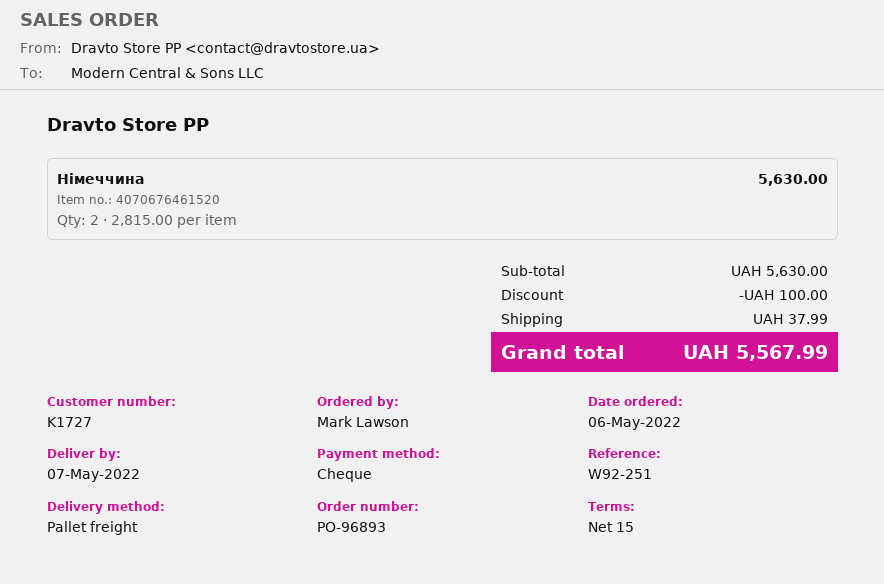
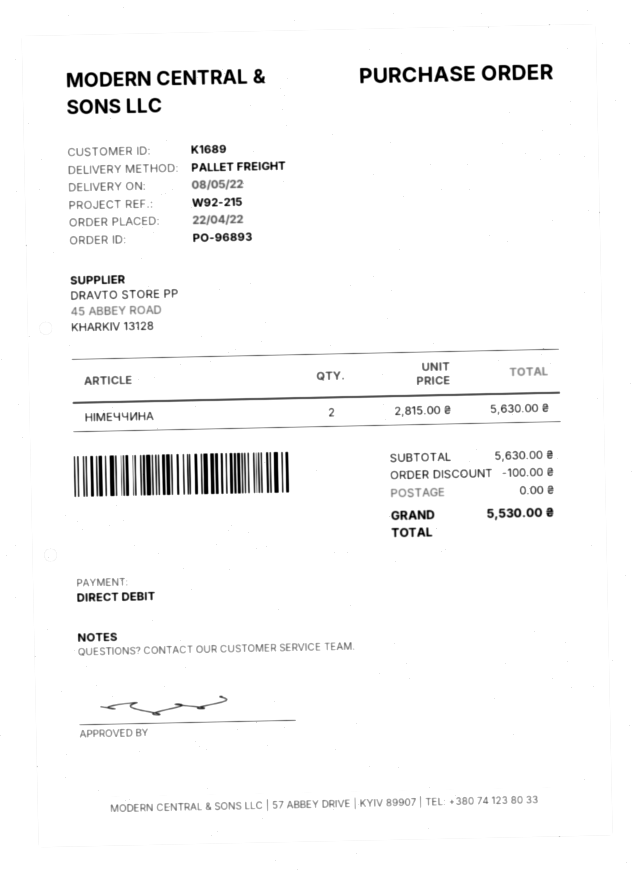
order date: 2022-05-06 -> 2022-04-22
delivery date: 2022-05-07 -> 2022-05-08
customer number: K1727 -> K1689
reference: W92-251 -> W92-215
payment method: cheque -> direct debit
shipping: 37.99 -> 0.00
total: 5567.99 -> 5530.00

